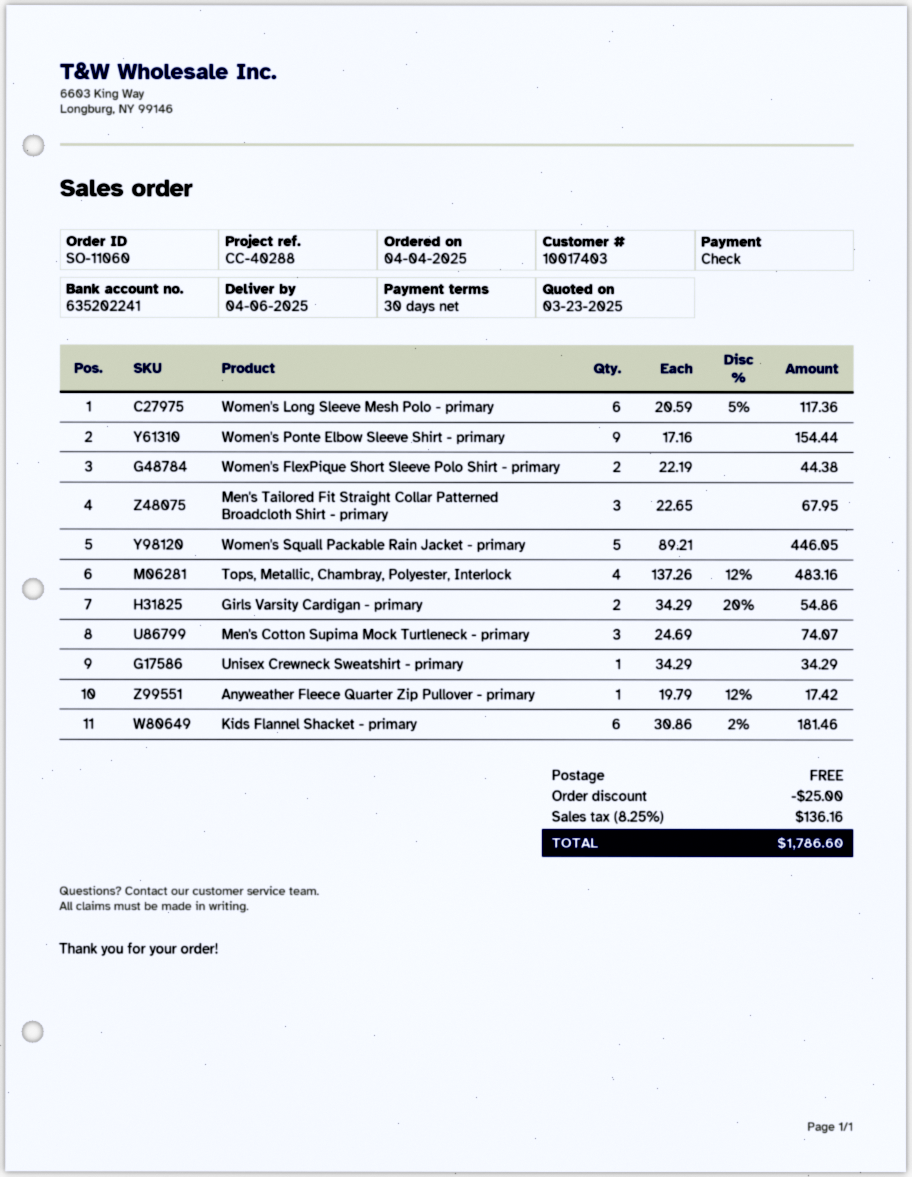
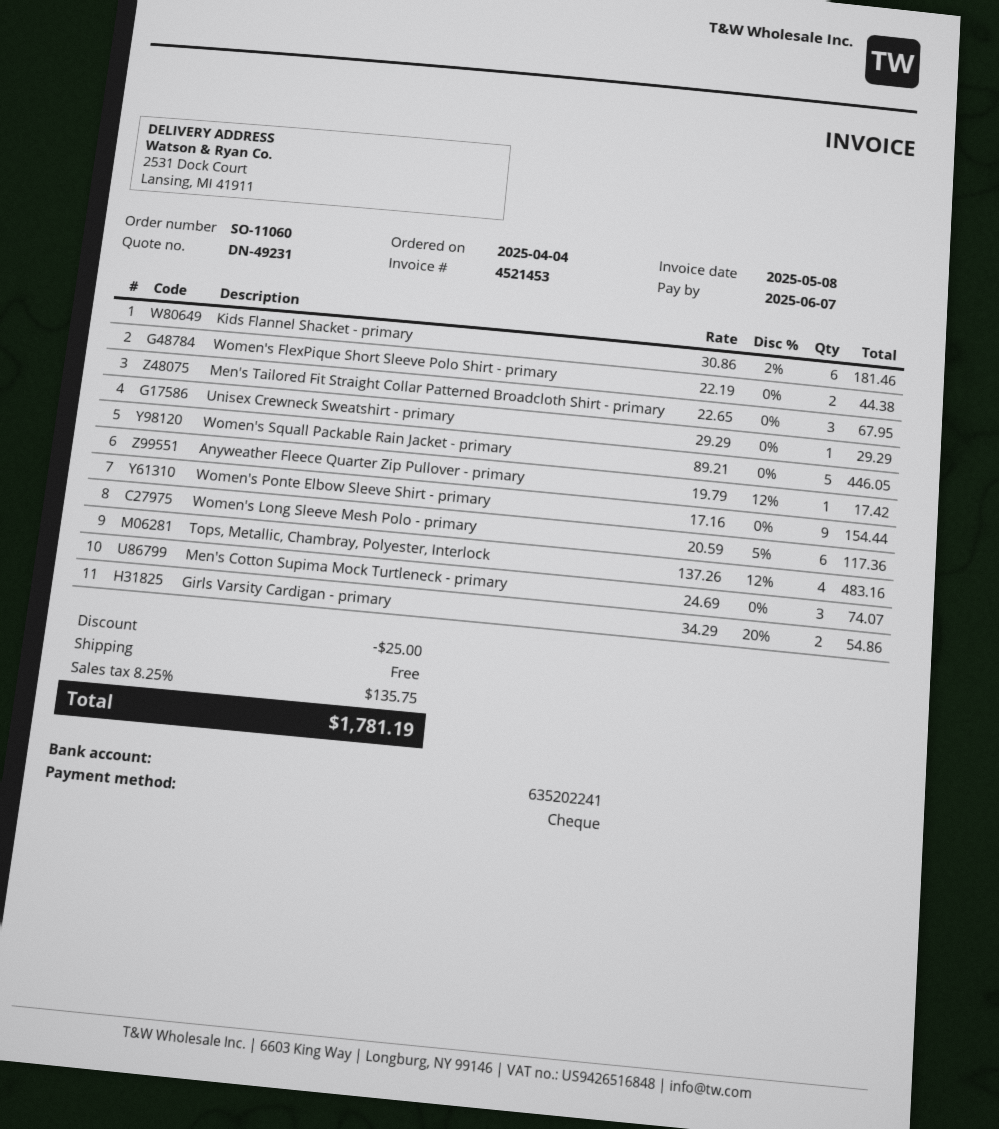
Unisex Crewneck Sweatshirt - primary: 1 x 34.29 = 34.29 -> 1 x 29.29 = 29.29
tax: 8.25% = 136.16 -> 8.25% = 135.75
total: 1786.60 -> 1781.19

